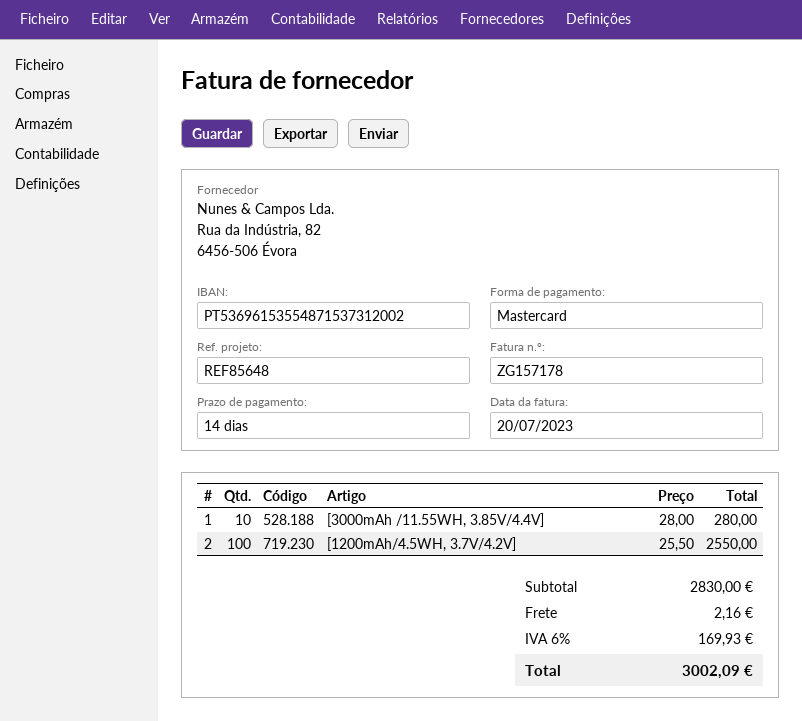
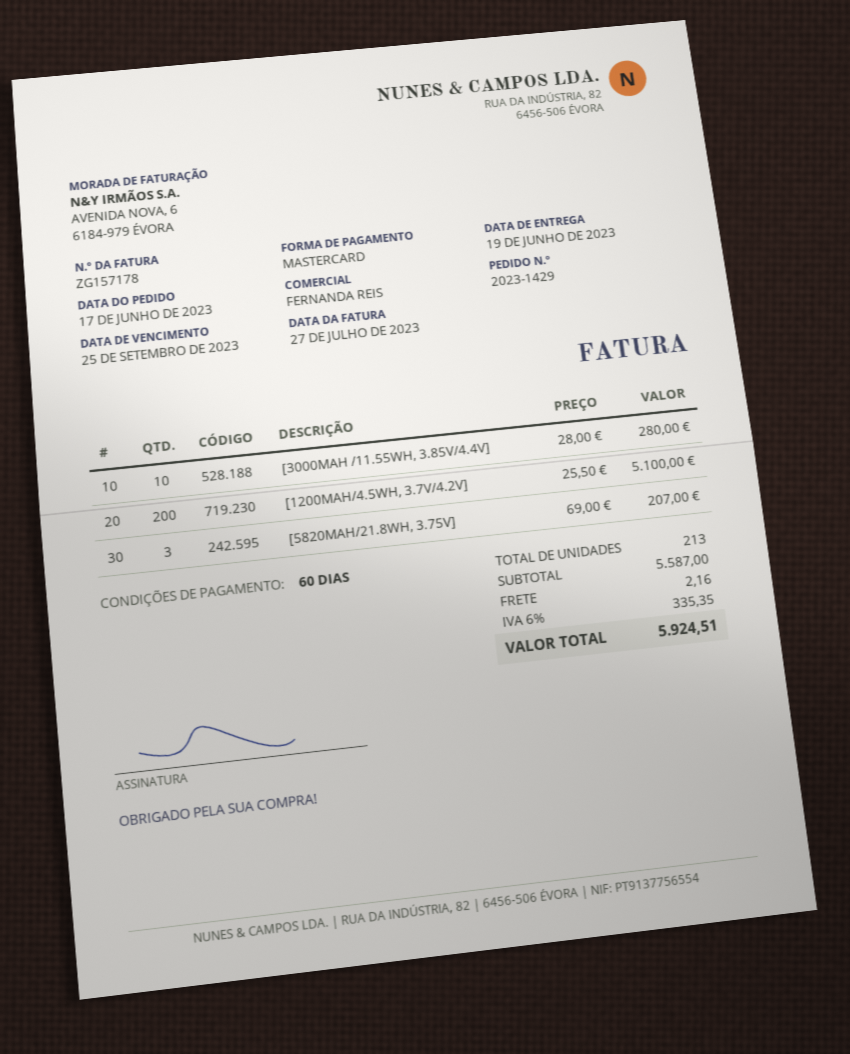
invoice date: 2023-07-20 -> 2023-07-27
payment terms: 14 days -> 60 days
[1200mAh/4.5WH, 3.7V/4.2V]: 100 x 25.50 = 2550.00 -> 200 x 25.50 = 5100.00
[5820MAH/21.8WH, 3.75V]: none -> 3 x 69.00 = 207.00
subtotal: 2830.00 -> 5587.00
tax: 6% = 169.93 -> 6% = 335.35
total: 3002.09 -> 5924.51

